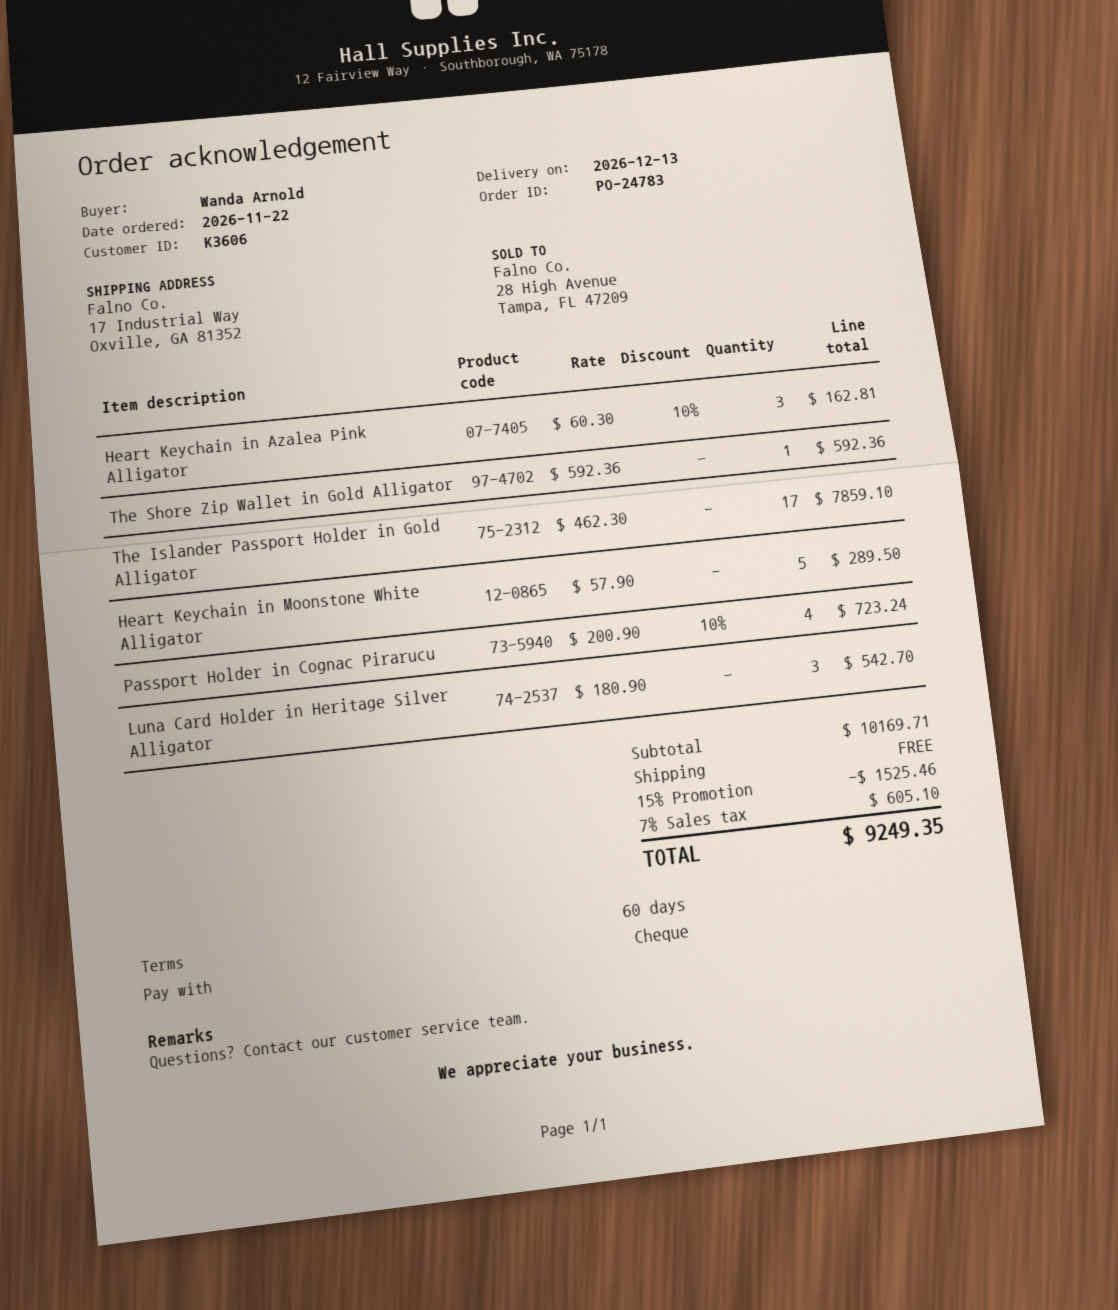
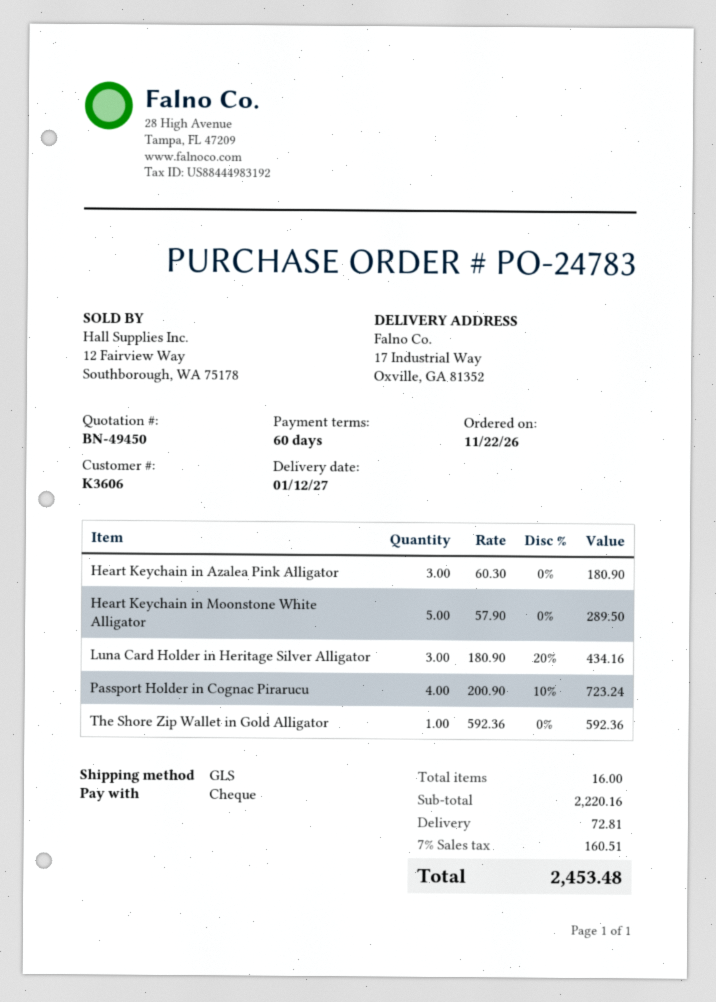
delivery date: 2026-12-13 -> 2027-01-12
Heart Keychain in Azalea Pink Alligator: 3 x 60.30 - 10% = 162.81 -> 3 x 60.30 = 180.90
The Islander Passport Holder in Gold Alligator: 17 x 462.30 = 7859.10 -> none
Luna Card Holder in Heritage Silver Alligator: 3 x 180.90 = 542.70 -> 3 x 180.90 - 20% = 434.16
subtotal: 10169.71 -> 2220.16
discount: 15% = 1525.46 -> none
shipping: 0.00 -> 72.81
tax: 7% = 605.10 -> 7% = 160.51
total: 9249.35 -> 2453.48

